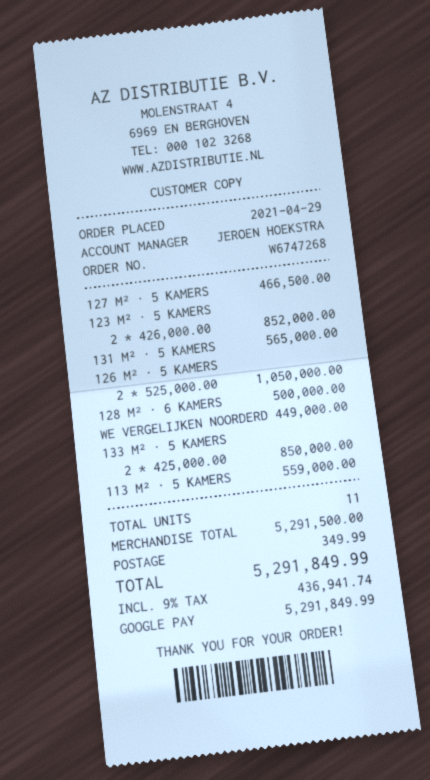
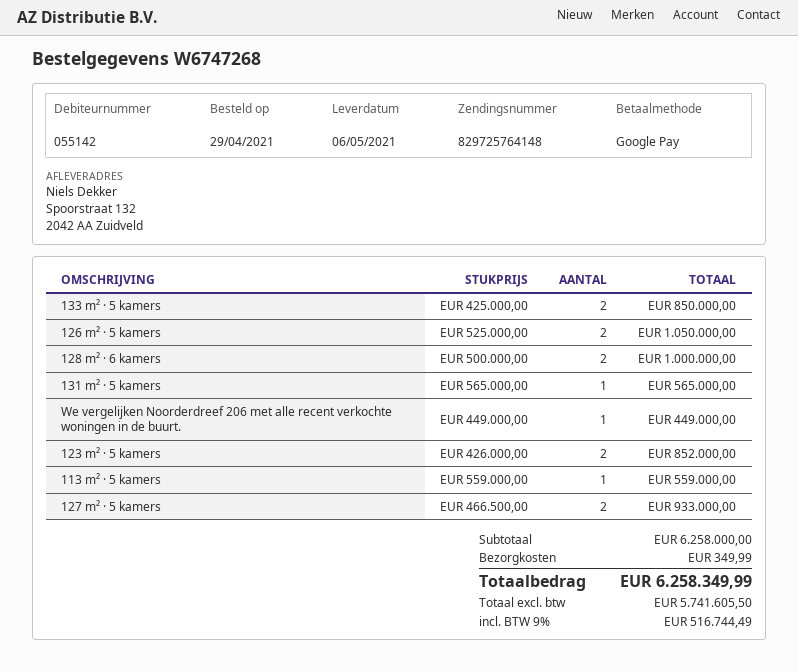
127 M² · 5 KAMERS: 1 x 466500.00 = 466500.00 -> 2 x 466500.00 = 933000.00
128 M² · 6 KAMERS: 1 x 500000.00 = 500000.00 -> 2 x 500000.00 = 1000000.00
subtotal: 5291500.00 -> 6258000.00
tax: 9% = 436941.74 -> 9% = 516744.49
total: 5291849.99 -> 6258349.99

